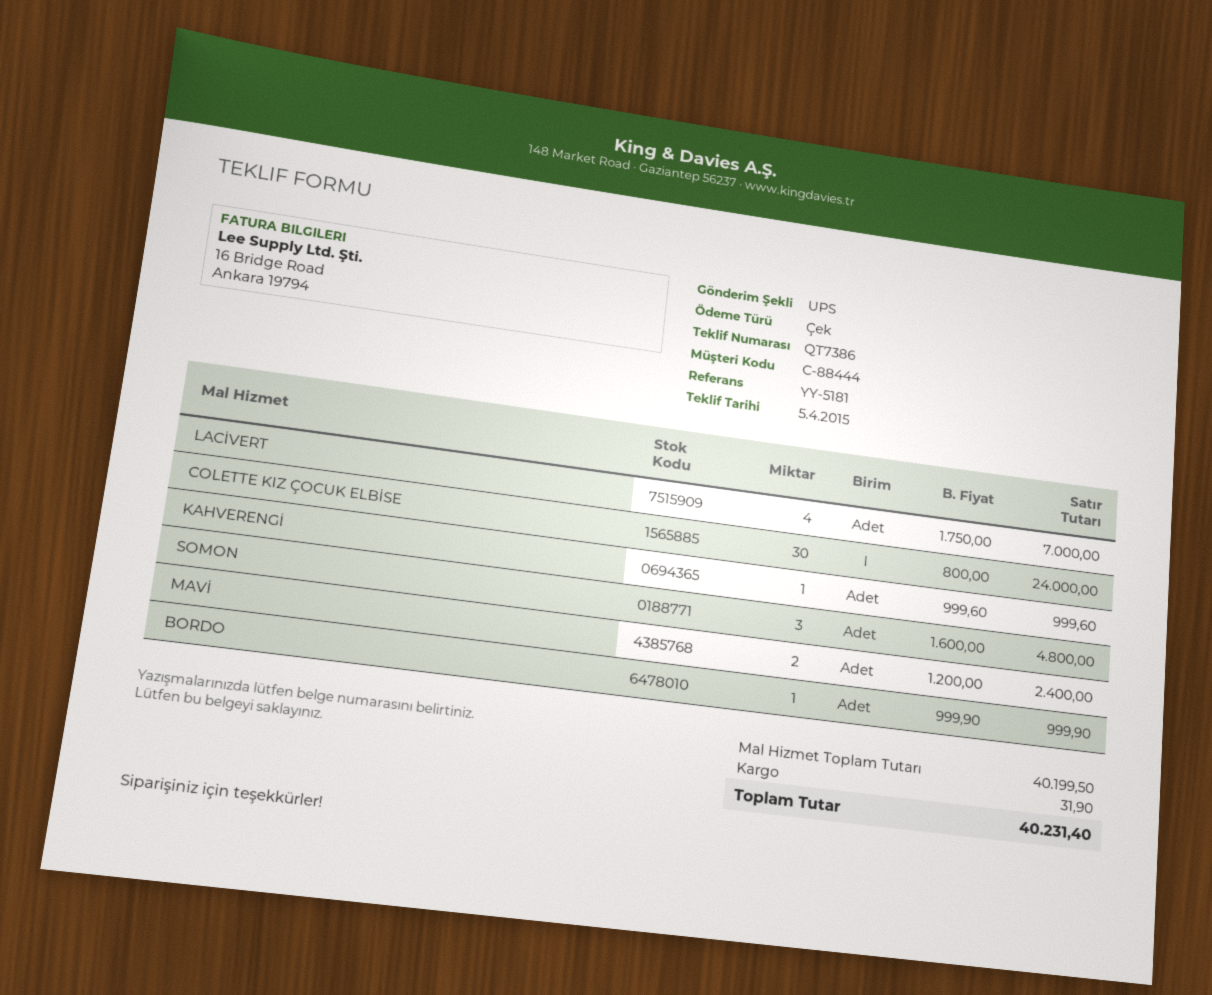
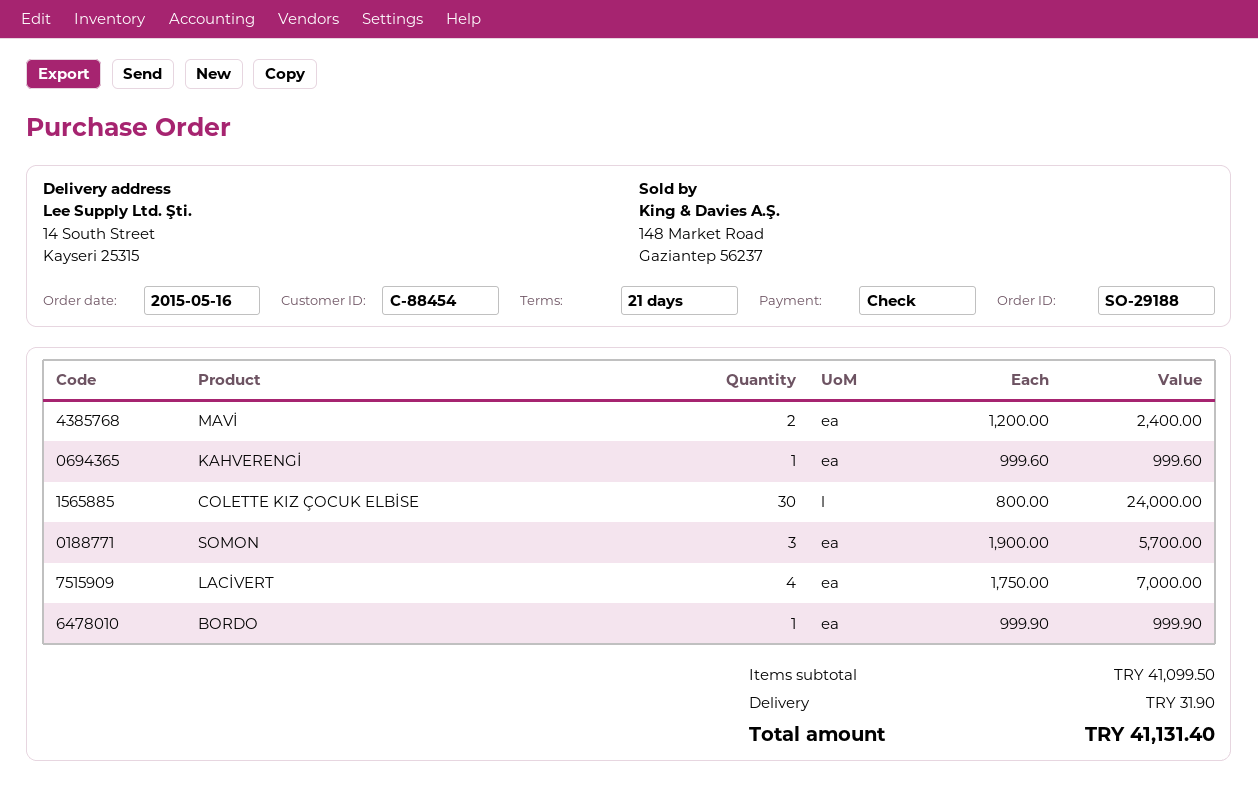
customer number: C-88444 -> C-88454
SOMON: 3 x 1600.00 = 4800.00 -> 3 x 1900.00 = 5700.00
subtotal: 40199.50 -> 41099.50
total: 40231.40 -> 41131.40

